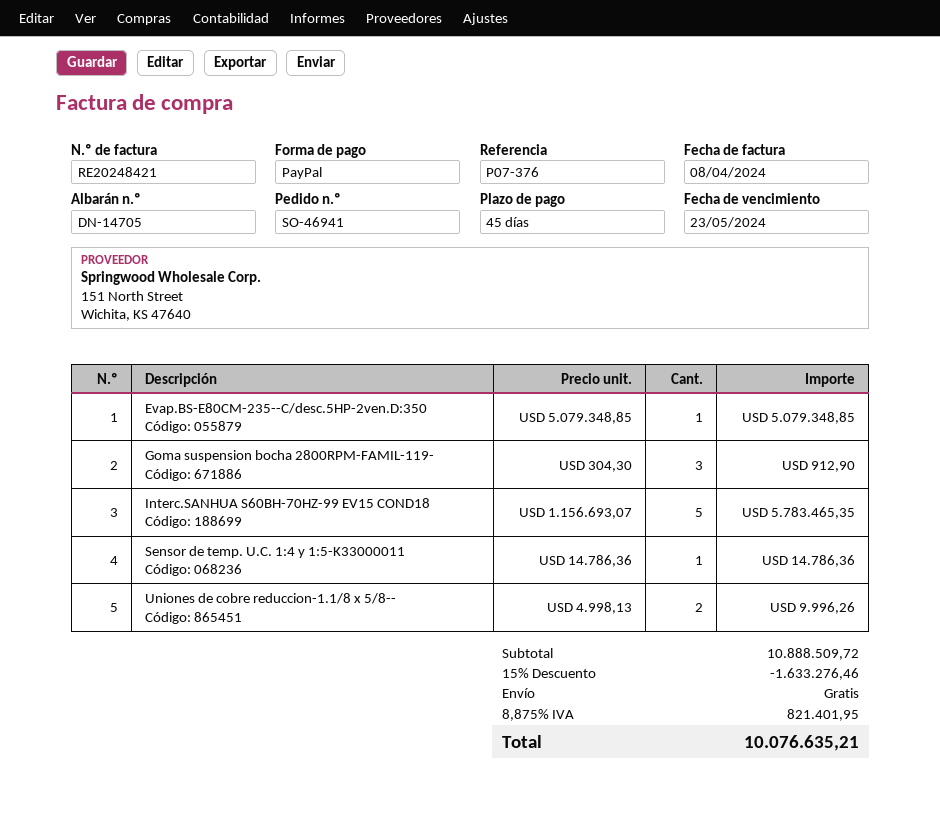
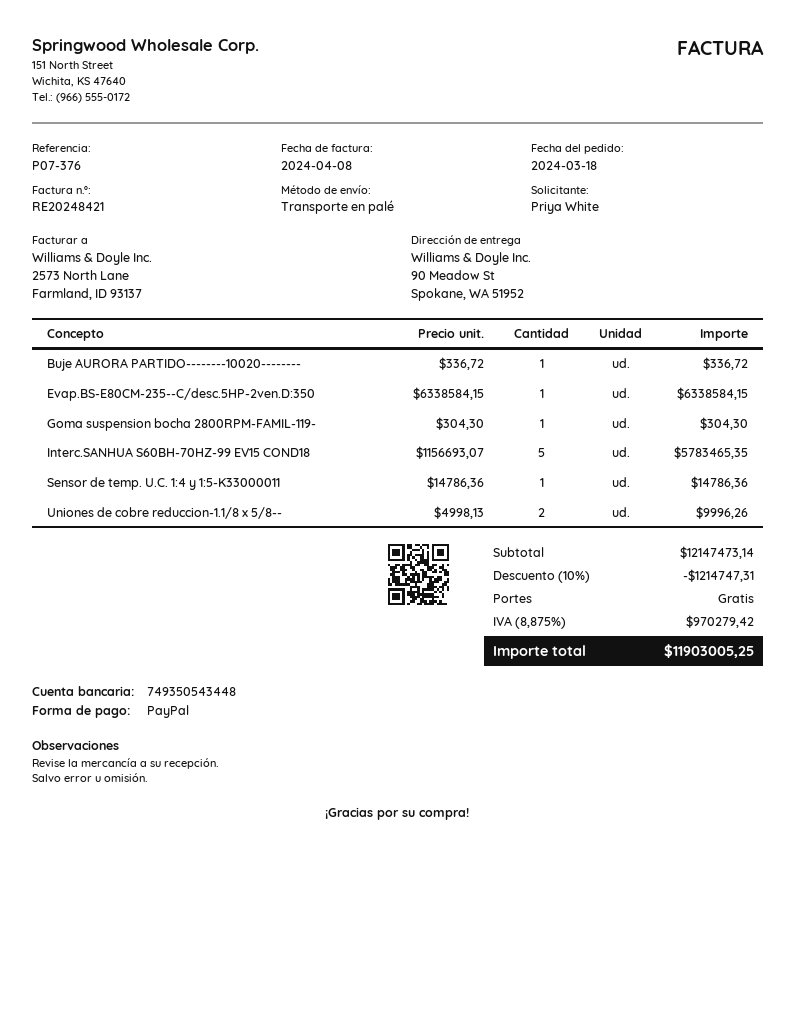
Evap.BS-E80CM-235--C/desc.5HP-2ven.D:350: 1 x 5079348.85 = 5079348.85 -> 1 x 6338584.15 = 6338584.15
Goma suspension bocha 2800RPM-FAMIL-119-: 3 x 304.30 = 912.90 -> 1 x 304.30 = 304.30
Buje AURORA PARTIDO--------10020--------: none -> 1 x 336.72 = 336.72
subtotal: 10888509.72 -> 12147473.14
discount: 15% = 1633276.46 -> 10% = 1214747.31
tax: 8.875% = 821401.95 -> 8.875% = 970279.42
total: 10076635.21 -> 11903005.25

